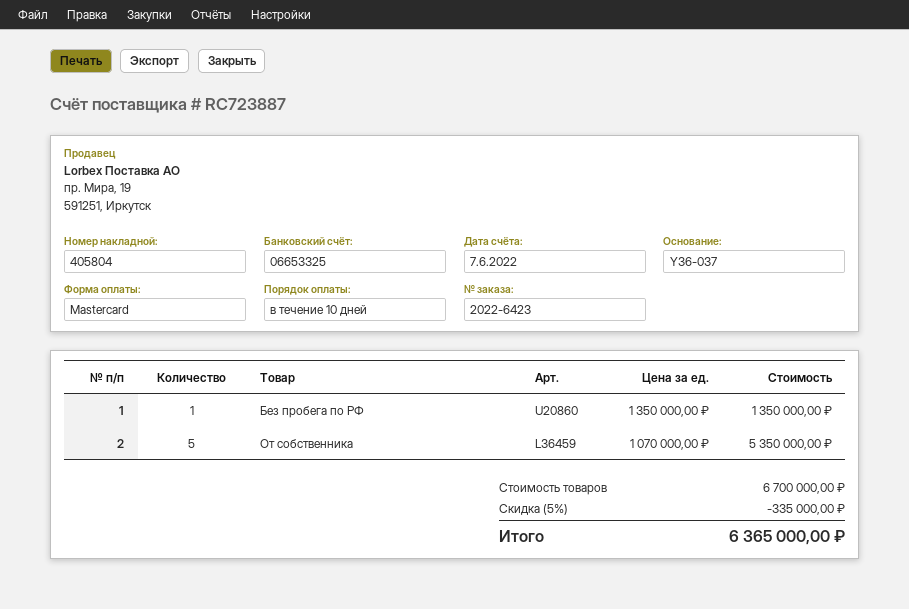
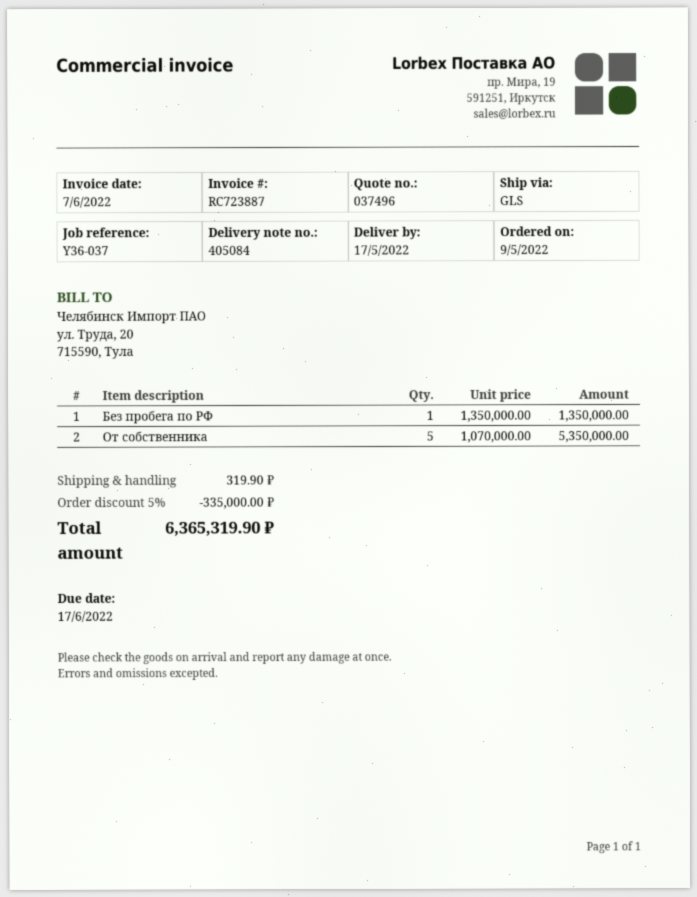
delivery note number: 405804 -> 405084
shipping: none -> 319.90
total: 6365000.00 -> 6365319.90

